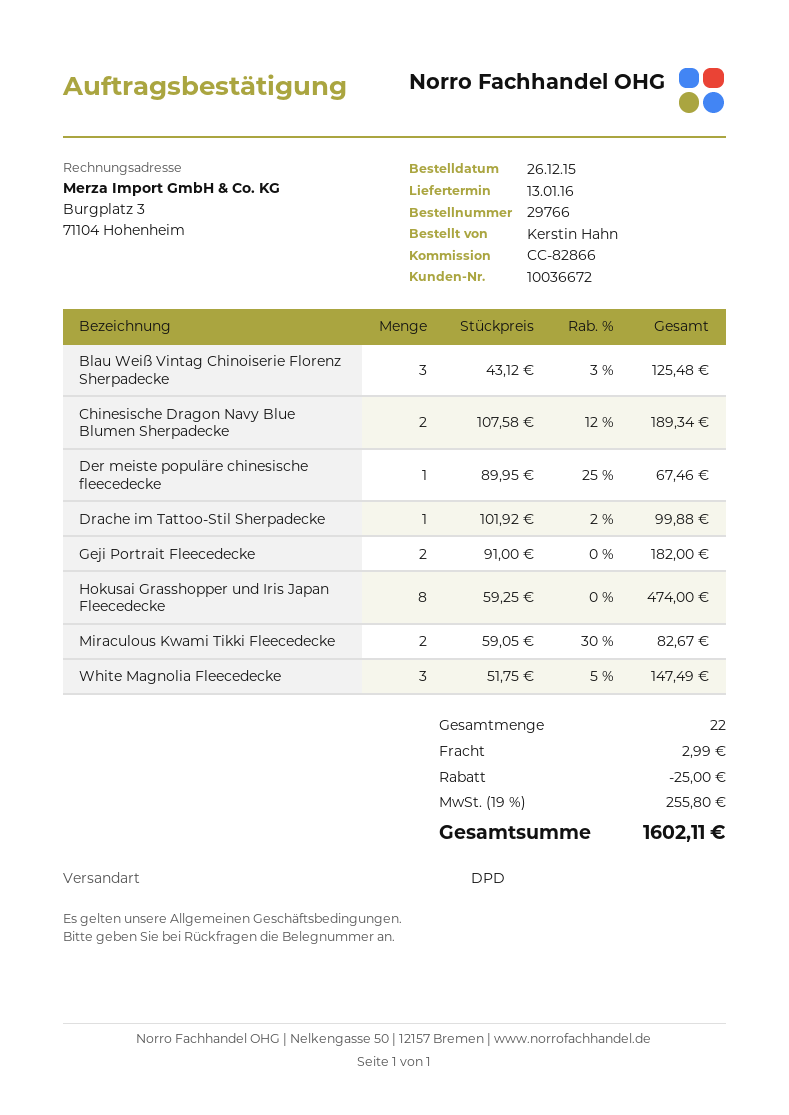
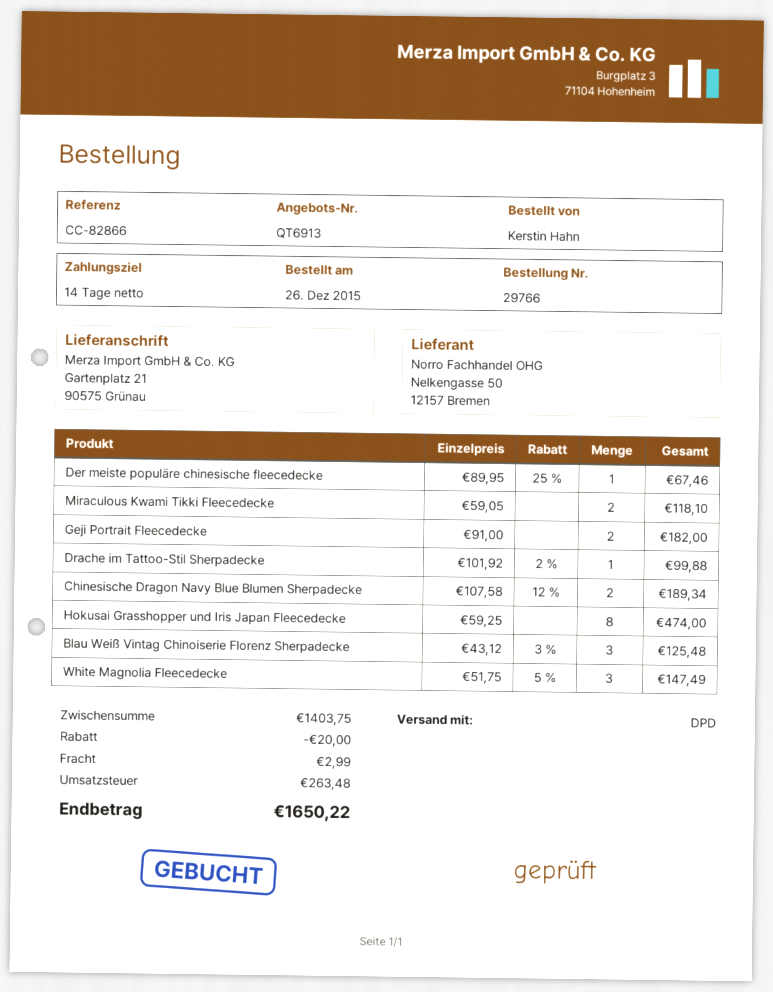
Miraculous Kwami Tikki Fleecedecke: 2 x 59.05 - 30% = 82.67 -> 2 x 59.05 = 118.10
discount: 25.00 -> 20.00
tax: 255.80 -> 263.48
total: 1602.11 -> 1650.22

